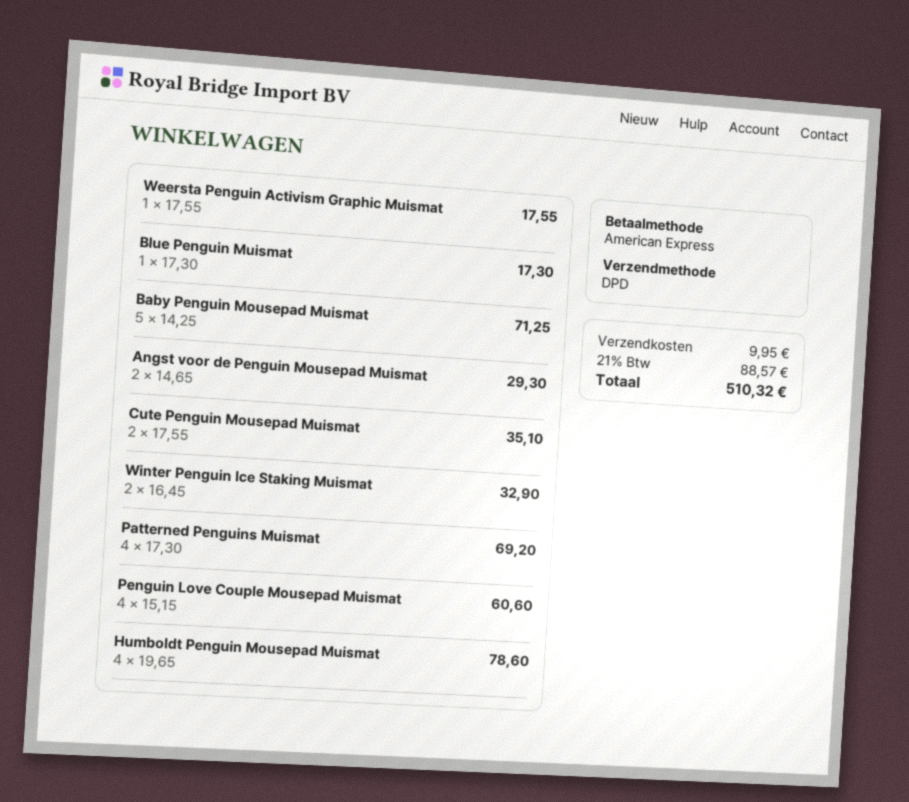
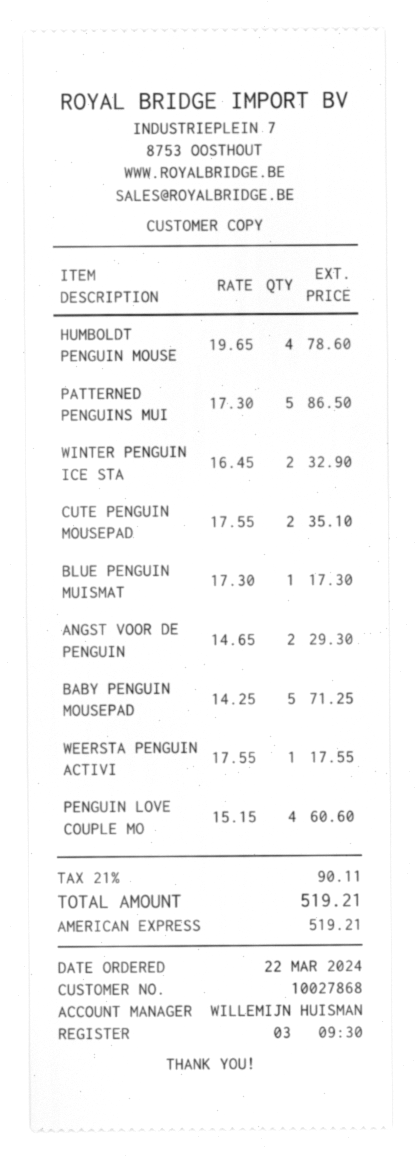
Patterned Penguins Muismat: 4 x 17.30 = 69.20 -> 5 x 17.30 = 86.50
shipping: 9.95 -> none
tax: 21% = 88.57 -> 21% = 90.11
total: 510.32 -> 519.21

